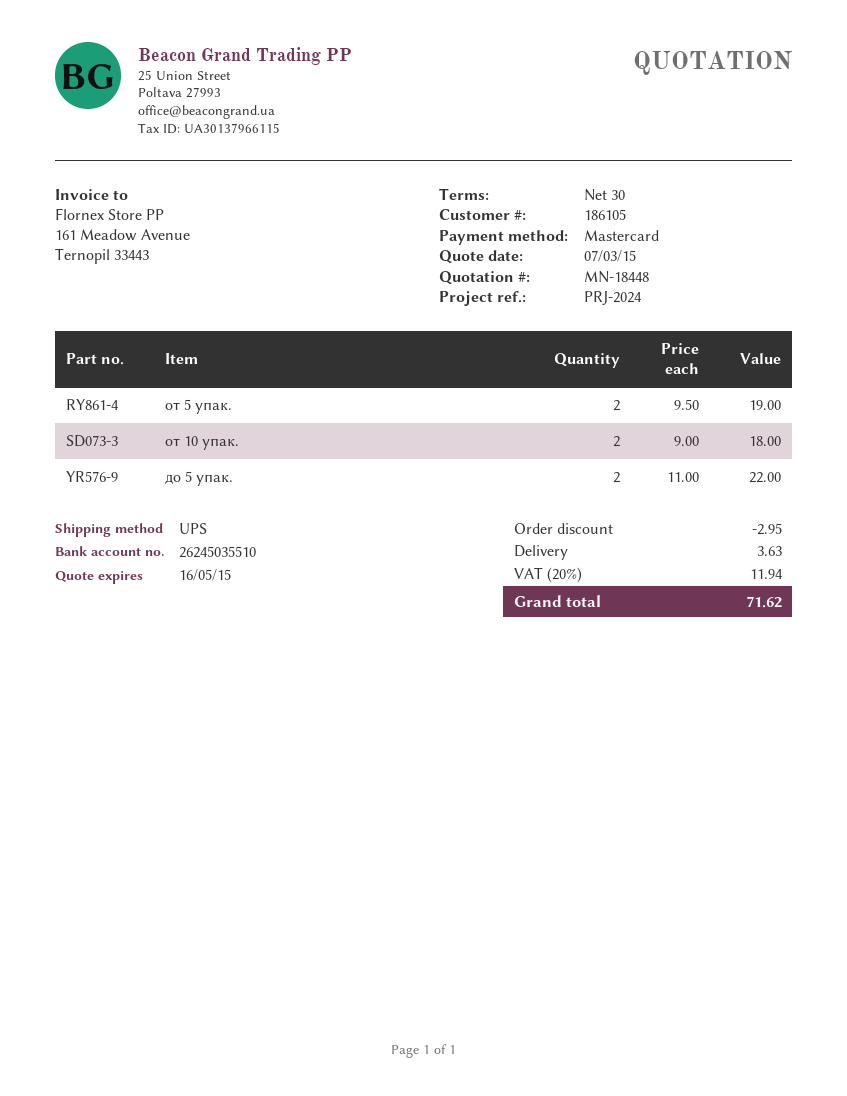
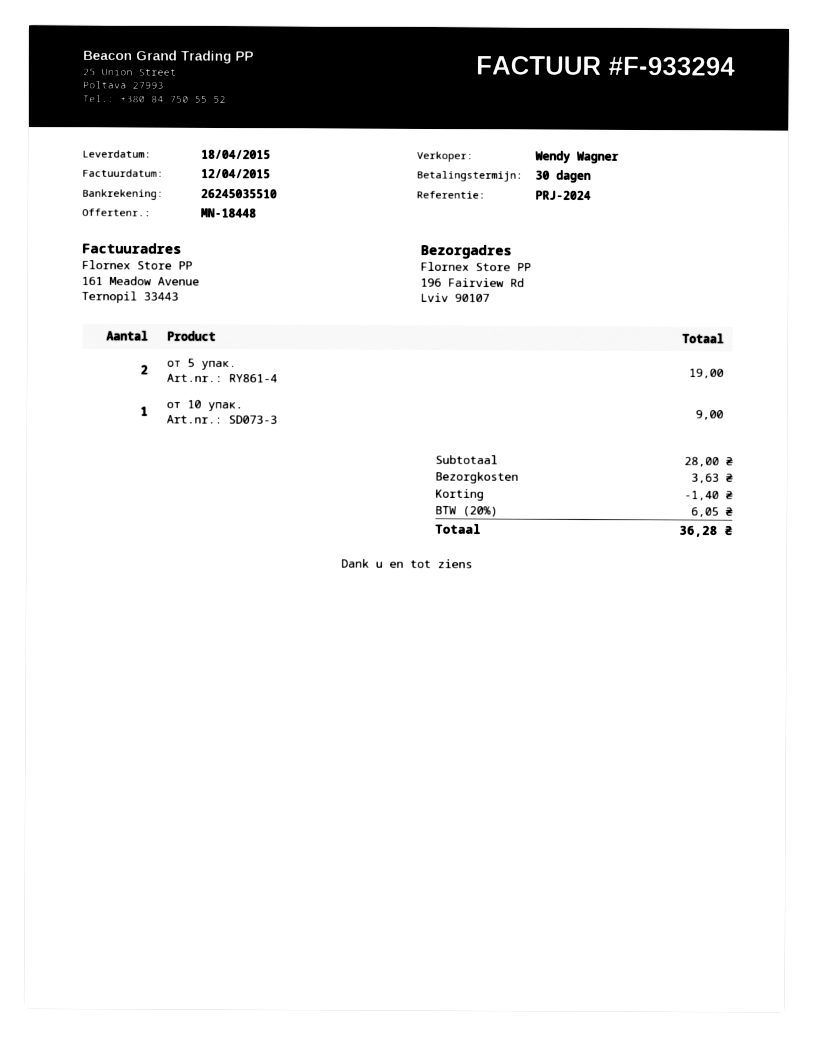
от 10 упак.: 2 for 18.00 -> 1 for 9.00
до 5 упак.: 2 for 22.00 -> none
discount: 2.95 -> 1.40
tax: 20% = 11.94 -> 20% = 6.05
total: 71.62 -> 36.28

